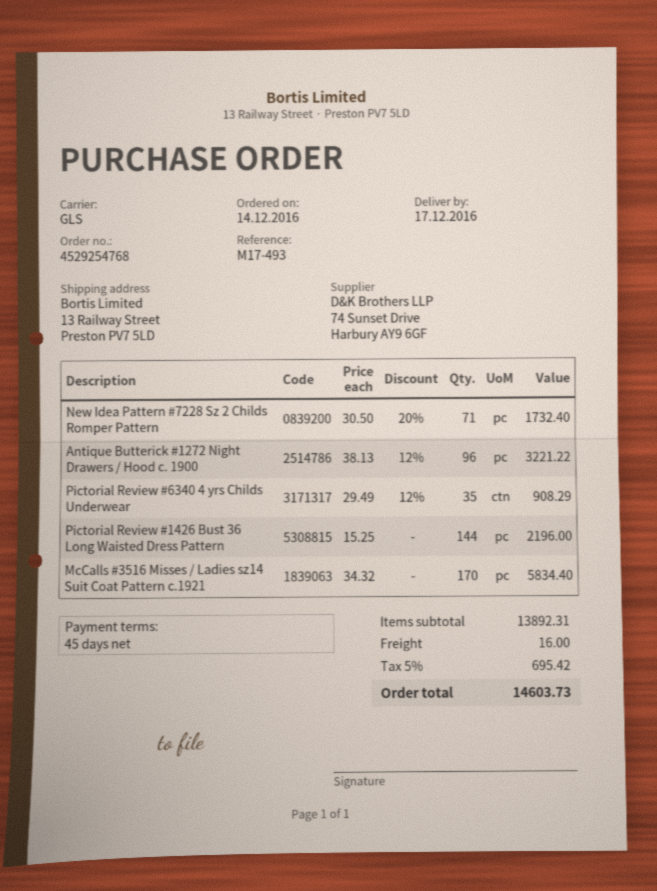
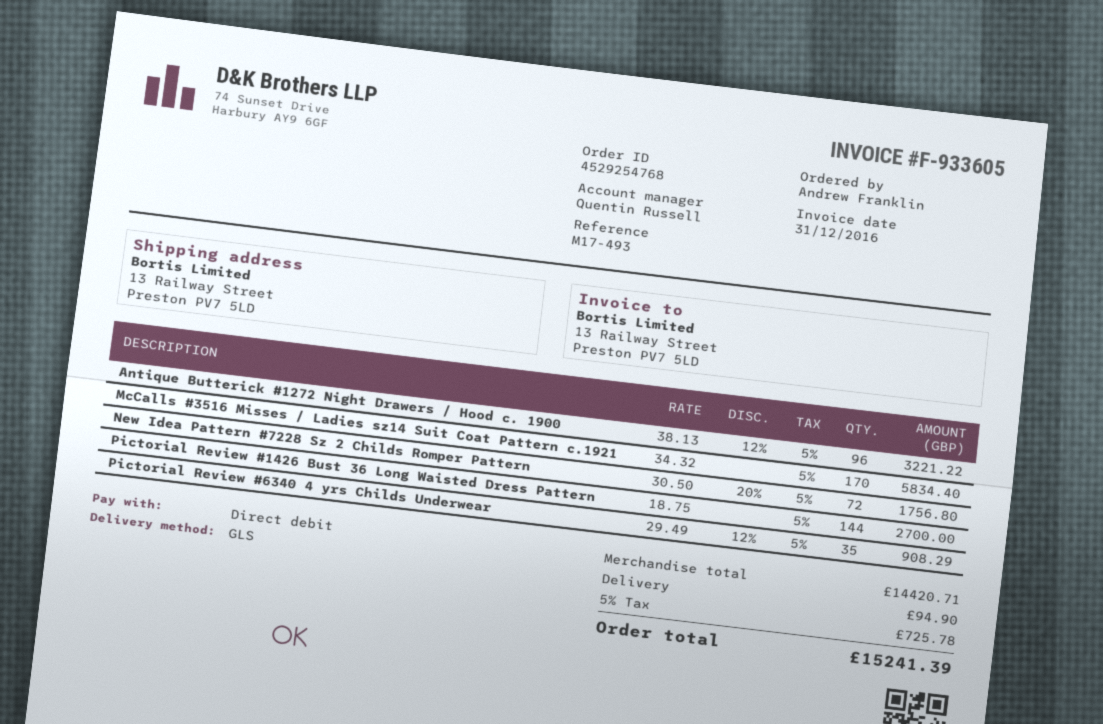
New Idea Pattern #7228 Sz 2 Childs Romper Pattern: 71 x 30.50 - 20% = 1732.40 -> 72 x 30.50 - 20% = 1756.80
Pictorial Review #1426 Bust 36 Long Waisted Dress Pattern: 144 x 15.25 = 2196.00 -> 144 x 18.75 = 2700.00
subtotal: 13892.31 -> 14420.71
shipping: 16.00 -> 94.90
tax: 5% = 695.42 -> 5% = 725.78
total: 14603.73 -> 15241.39

